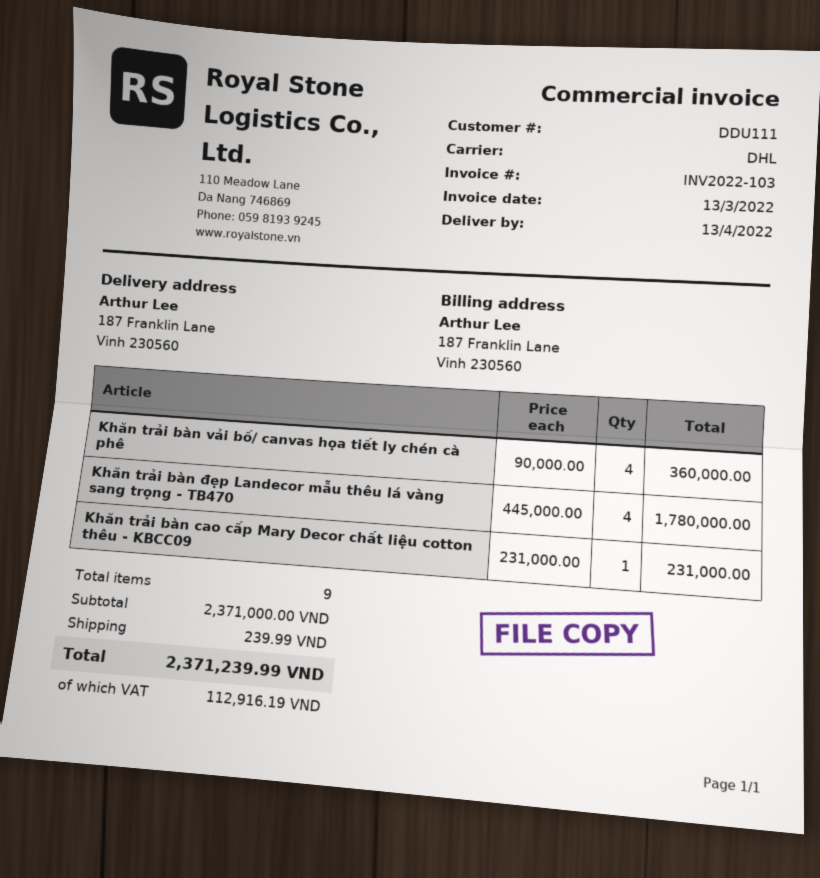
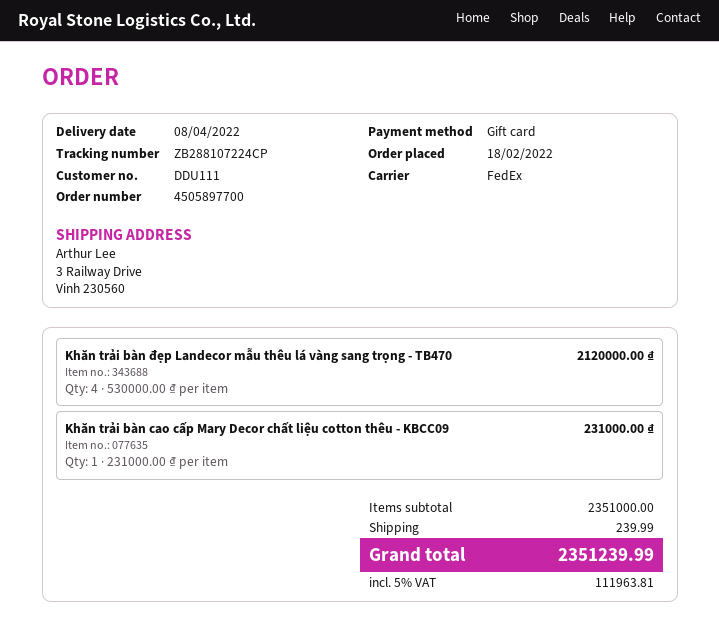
delivery date: 2022-04-13 -> 2022-04-08
shipping method: DHL -> FedEx
ship to: 187 Franklin Lane, Vinh 230560 -> 3 Railway Drive, Vinh 230560
Khăn trải bàn vải bố/ canvas họa tiết ly chén cà phê: 4 x 90000.00 = 360000.00 -> none
Khăn trải bàn đẹp Landecor mẫu thêu lá vàng sang trọng - TB470: 4 x 445000.00 = 1780000.00 -> 4 x 530000.00 = 2120000.00
subtotal: 2371000.00 -> 2351000.00
tax: 112916.19 -> 111963.81
total: 2371239.99 -> 2351239.99

